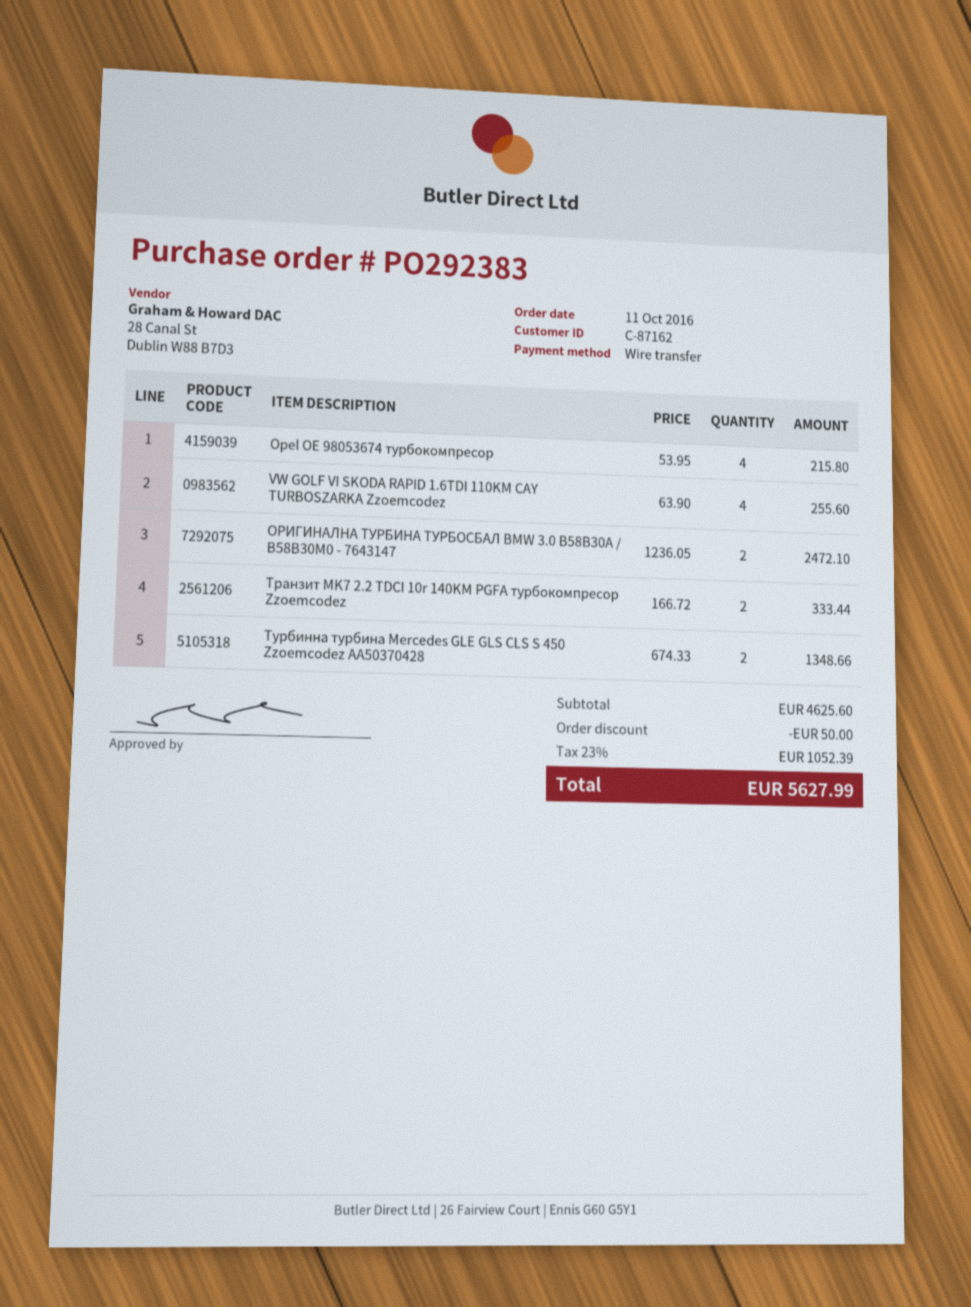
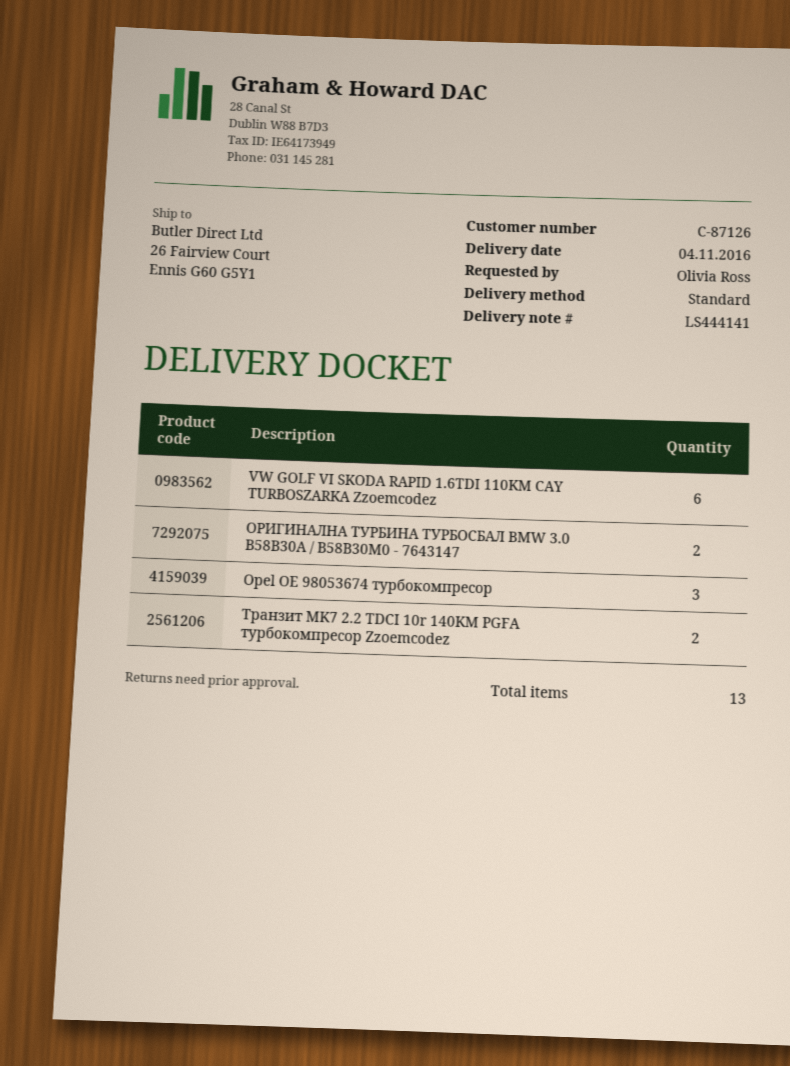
customer number: C-87162 -> C-87126
Opel OE 98053674 турбокомпресор: 4 -> 3
VW GOLF VI SKODA RAPID 1.6TDI 110KM CAY TURBOSZARKA Zzoemcodez: 4 -> 6
Турбинна турбина Mercedes GLE GLS CLS S 450 Zzoemcodez AA50370428: 2 -> none

